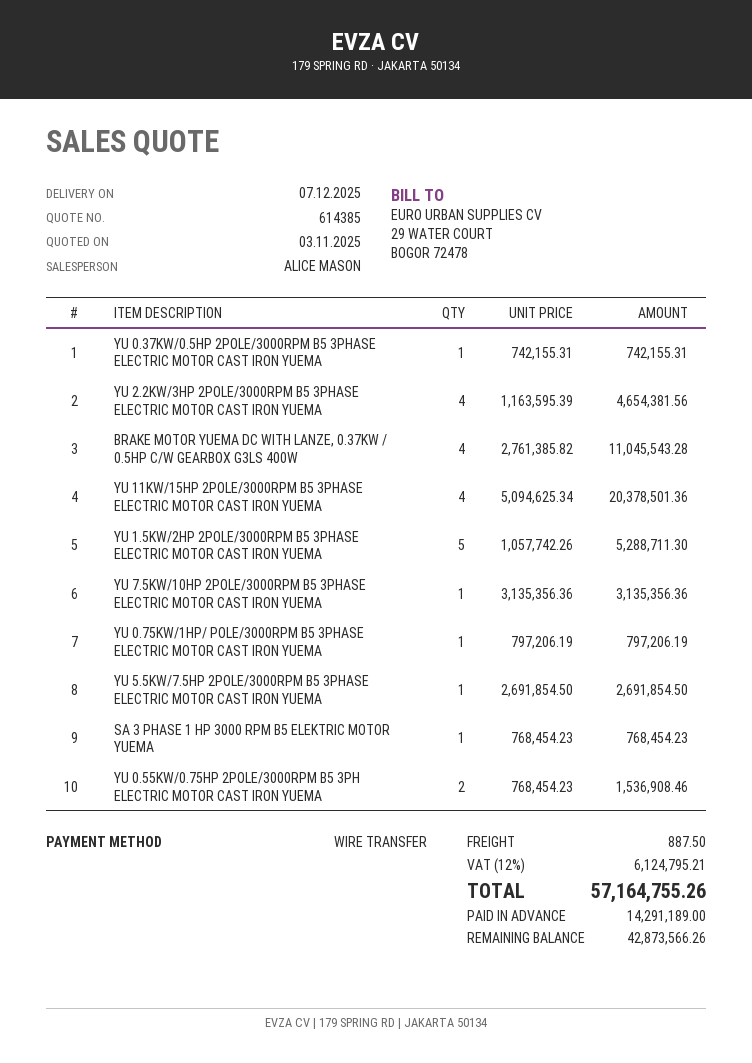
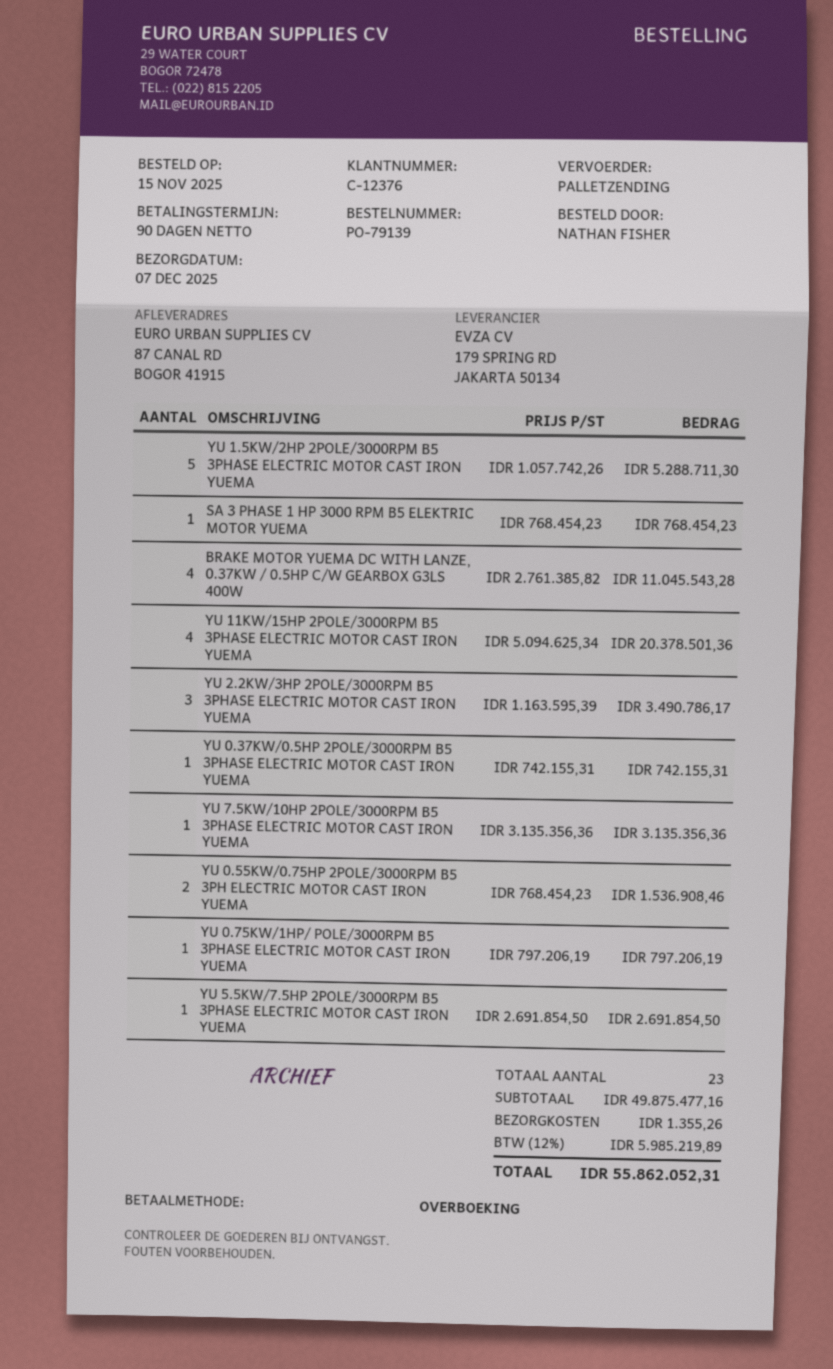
YU 2.2KW/3HP 2POLE/3000RPM B5 3PHASE ELECTRIC MOTOR CAST IRON YUEMA: 4 x 1163595.39 = 4654381.56 -> 3 x 1163595.39 = 3490786.17
shipping: 887.50 -> 1355.26
tax: 12% = 6124795.21 -> 12% = 5985219.89
total: 57164755.26 -> 55862052.31

